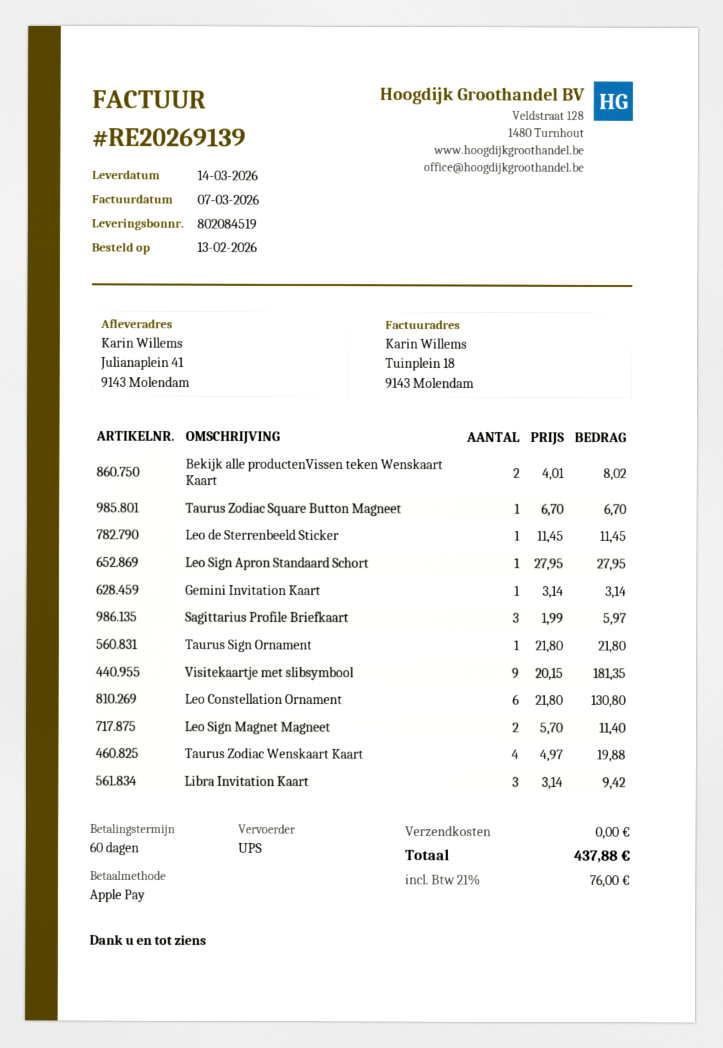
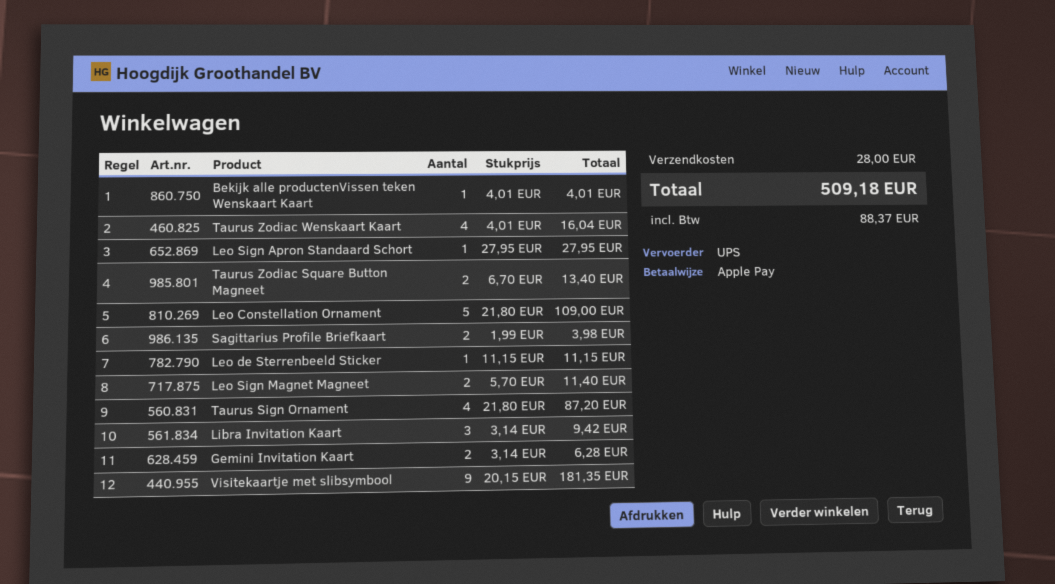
Bekijk alle productenVissen teken Wenskaart Kaart: 2 x 4.01 = 8.02 -> 1 x 4.01 = 4.01
Taurus Zodiac Square Button Magneet: 1 x 6.70 = 6.70 -> 2 x 6.70 = 13.40
Leo de Sterrenbeeld Sticker: 1 x 11.45 = 11.45 -> 1 x 11.15 = 11.15
Gemini Invitation Kaart: 1 x 3.14 = 3.14 -> 2 x 3.14 = 6.28
Sagittarius Profile Briefkaart: 3 x 1.99 = 5.97 -> 2 x 1.99 = 3.98
Taurus Sign Ornament: 1 x 21.80 = 21.80 -> 4 x 21.80 = 87.20
Leo Constellation Ornament: 6 x 21.80 = 130.80 -> 5 x 21.80 = 109.00
Taurus Zodiac Wenskaart Kaart: 4 x 4.97 = 19.88 -> 4 x 4.01 = 16.04
shipping: 0.00 -> 28.00
tax: 76.00 -> 88.37
total: 437.88 -> 509.18

